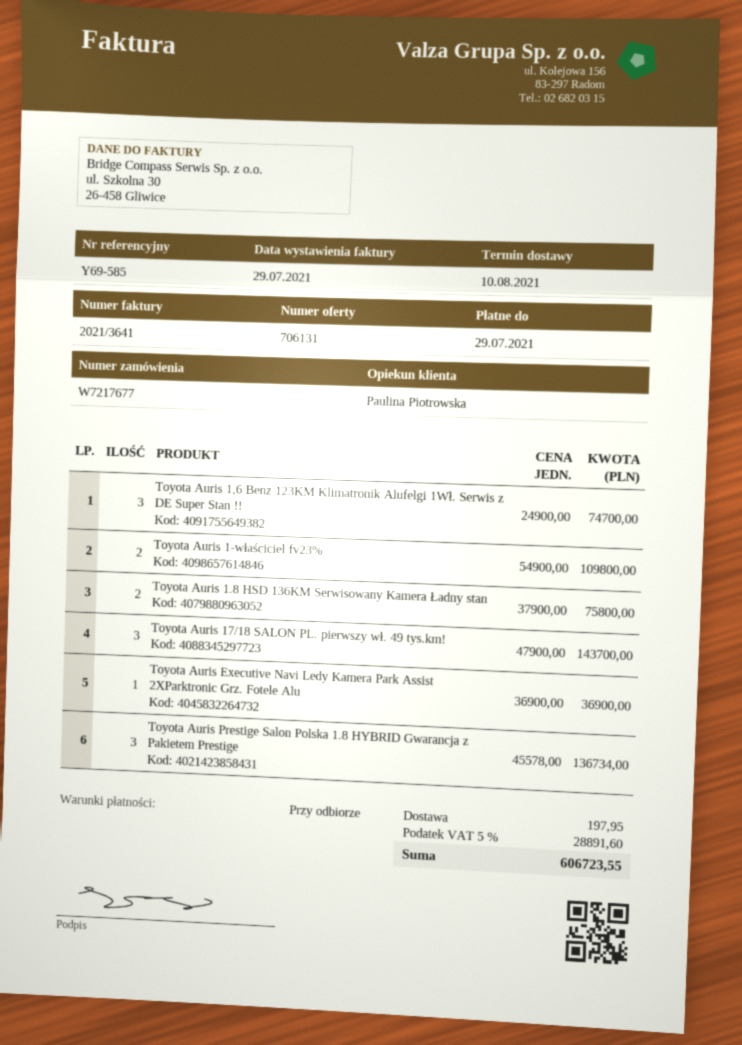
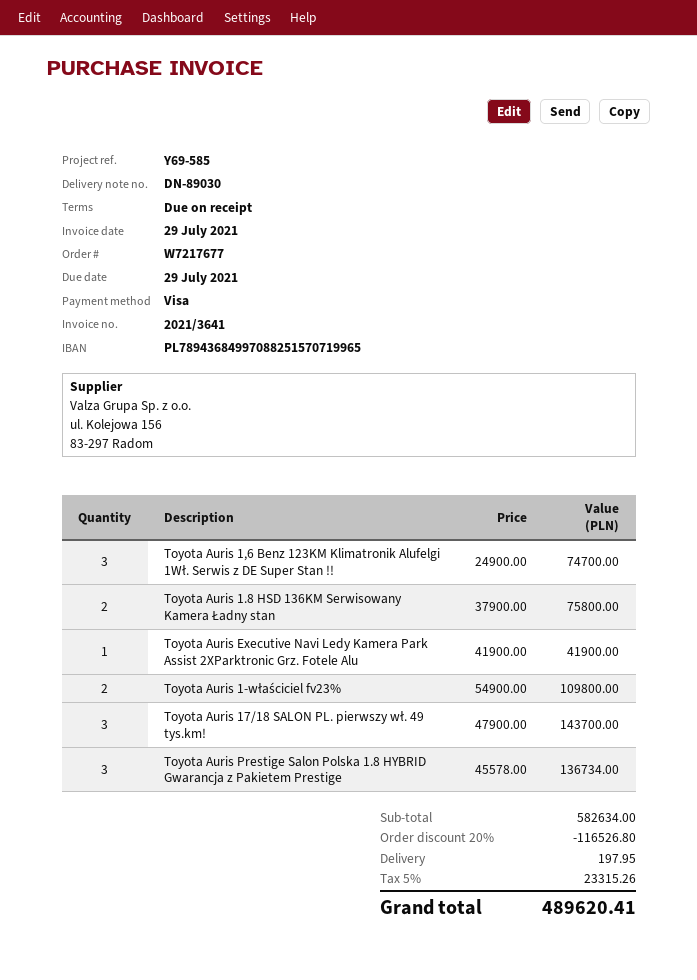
Toyota Auris Executive Navi Ledy Kamera Park Assist 2XParktronic Grz. Fotele Alu: 1 x 36900.00 = 36900.00 -> 1 x 41900.00 = 41900.00
discount: none -> 20% = 116526.80
tax: 5% = 28891.60 -> 5% = 23315.26
total: 606723.55 -> 489620.41

